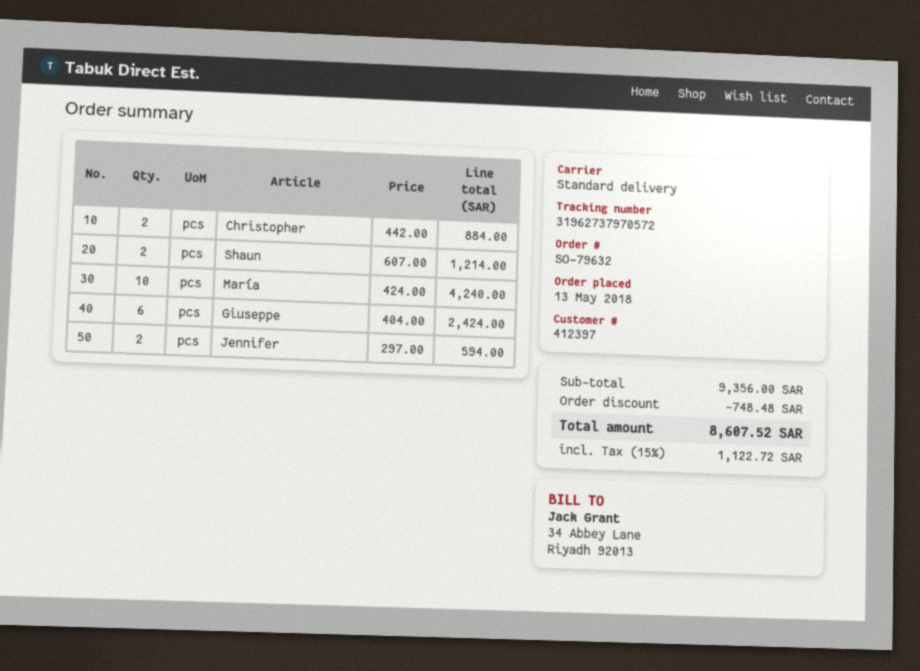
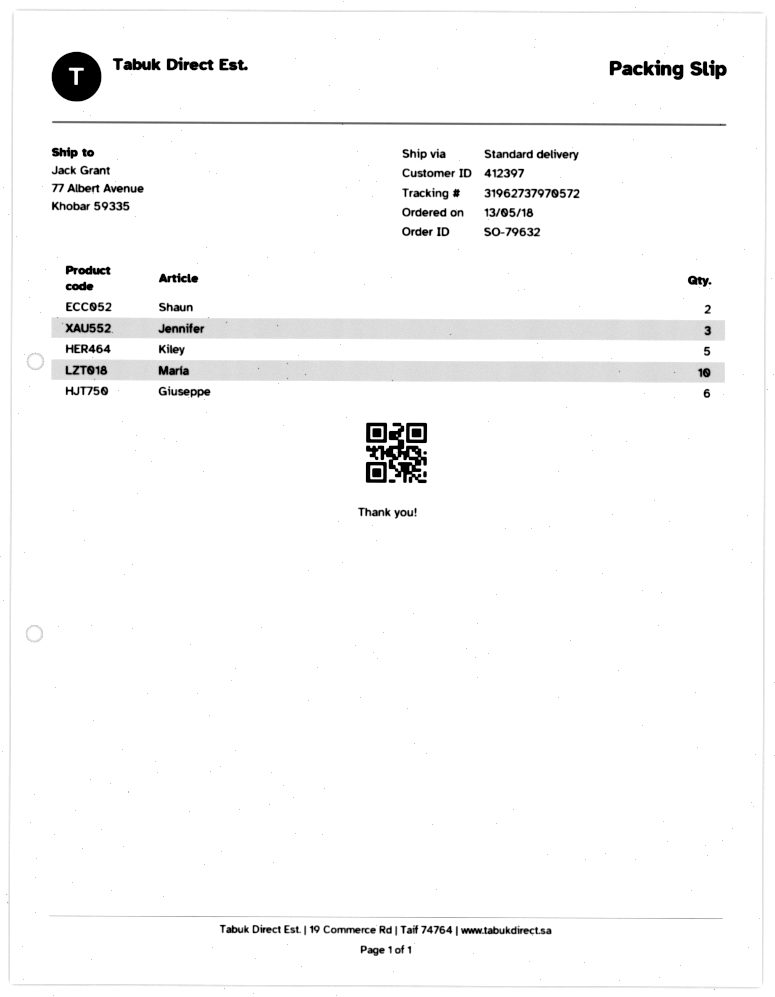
Christopher: 2 -> none
Jennifer: 2 -> 3
Kiley: none -> 5

